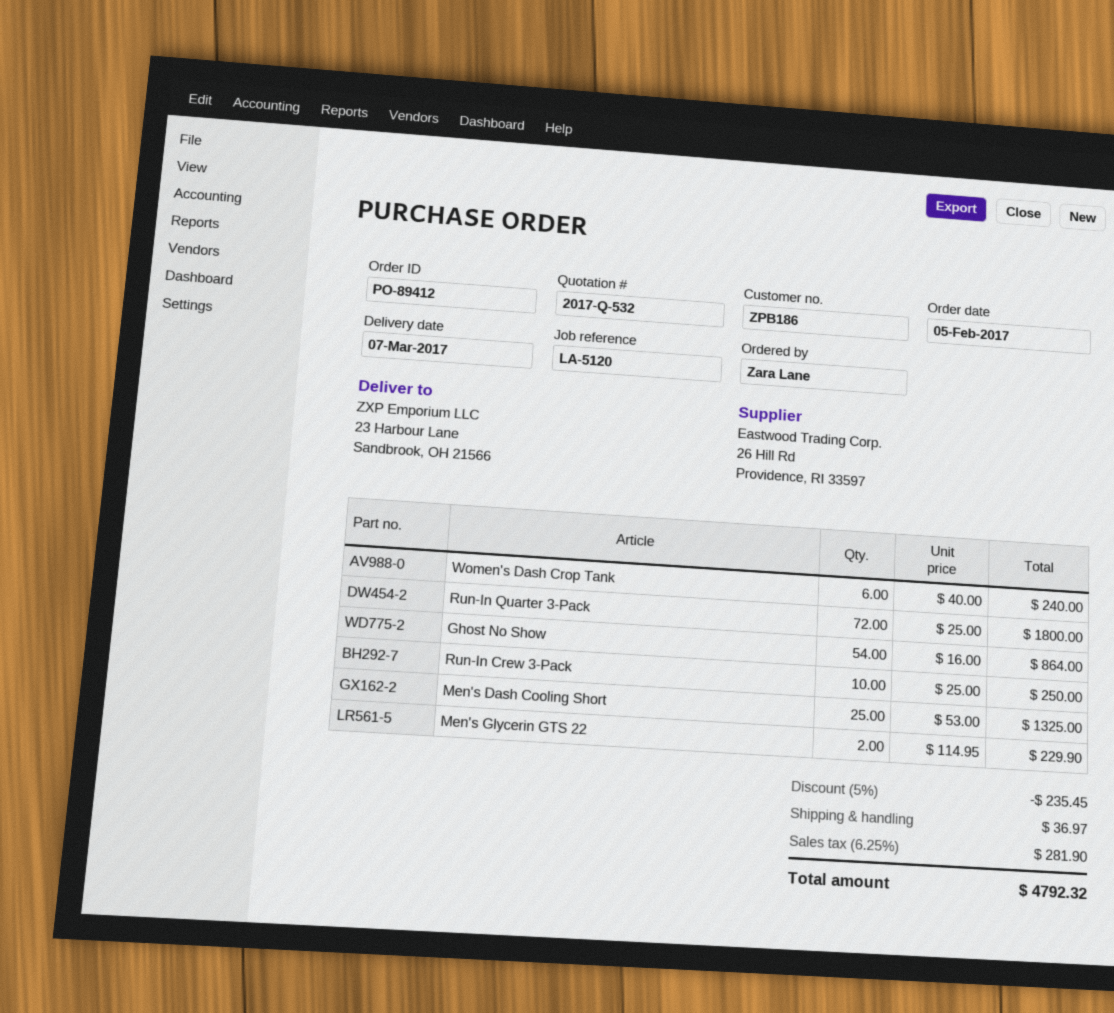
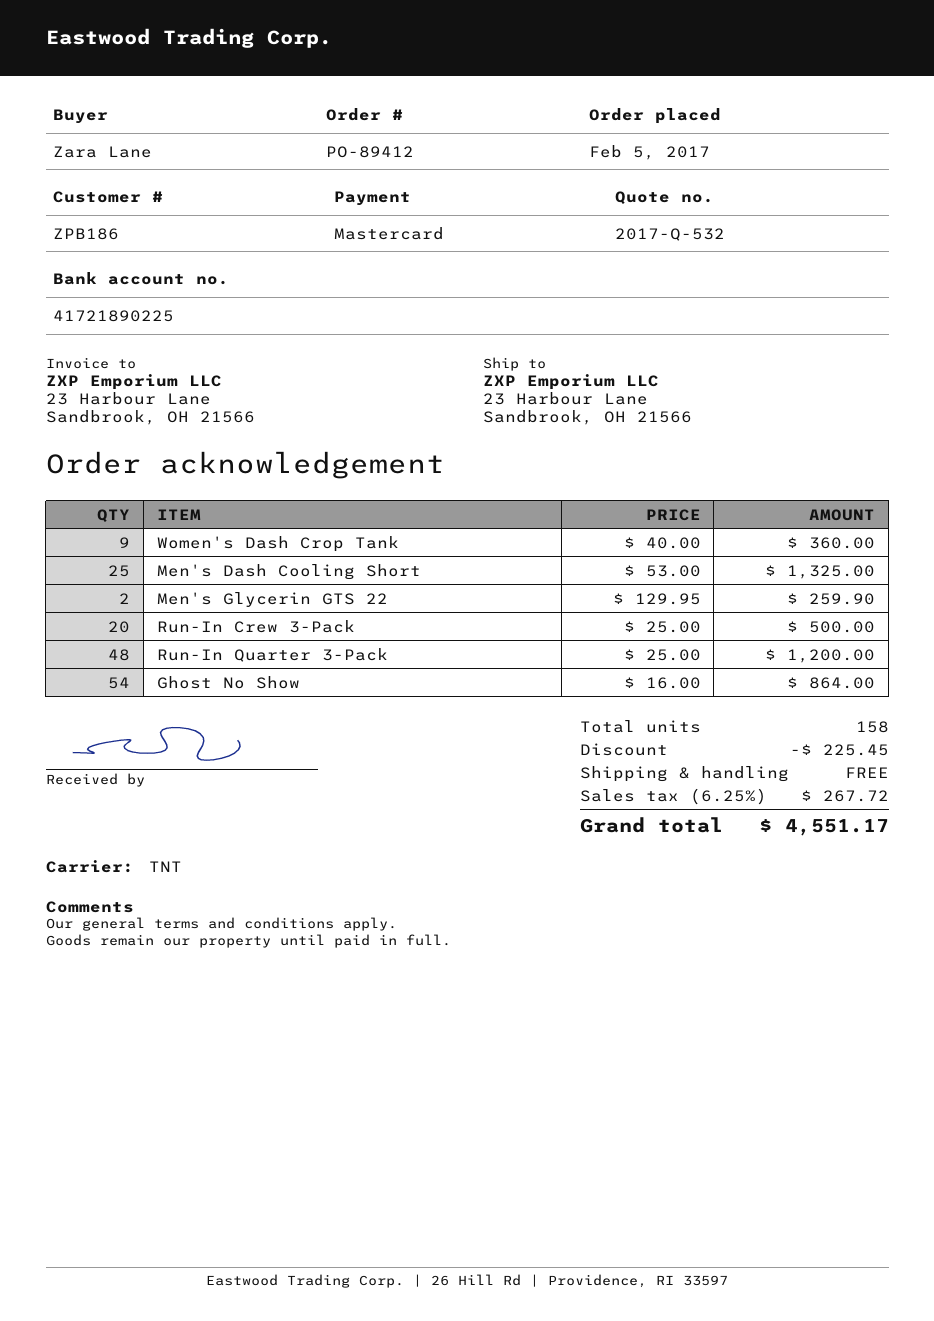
Women's Dash Crop Tank: 6 x 40.00 = 240.00 -> 9 x 40.00 = 360.00
Run-In Quarter 3-Pack: 72 x 25.00 = 1800.00 -> 48 x 25.00 = 1200.00
Run-In Crew 3-Pack: 10 x 25.00 = 250.00 -> 20 x 25.00 = 500.00
Men's Glycerin GTS 22: 2 x 114.95 = 229.90 -> 2 x 129.95 = 259.90
discount: 235.45 -> 225.45
shipping: 36.97 -> 0.00
tax: 6.25% = 281.90 -> 6.25% = 267.72
total: 4792.32 -> 4551.17

